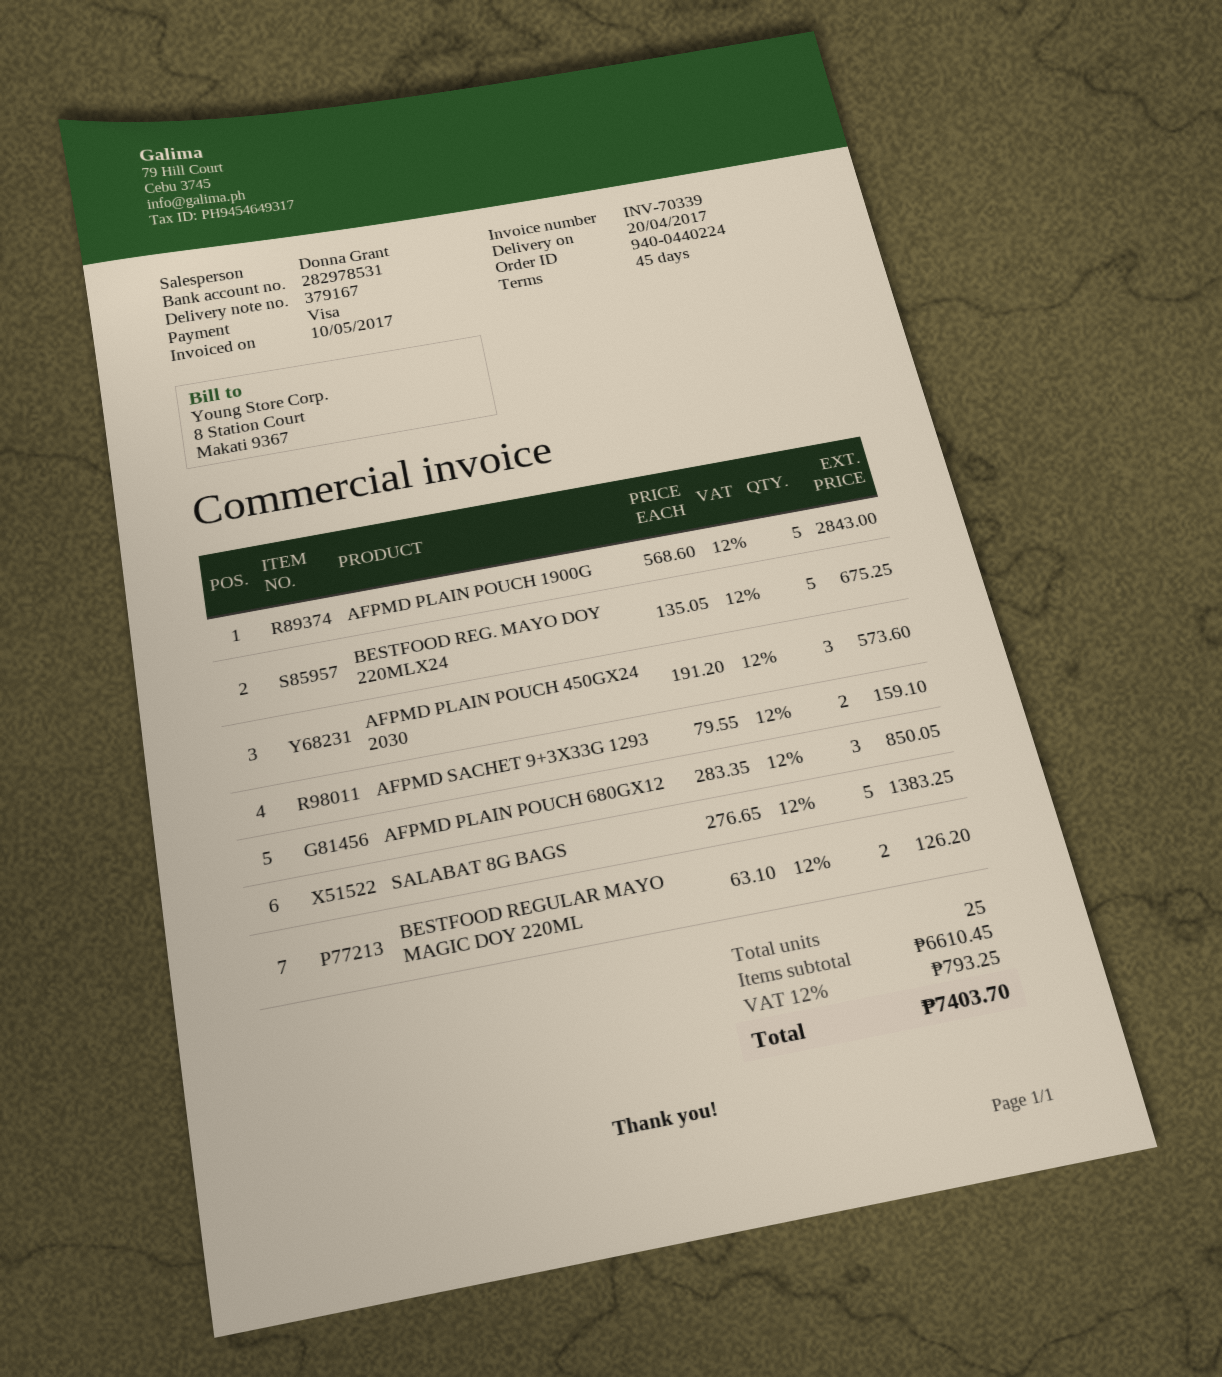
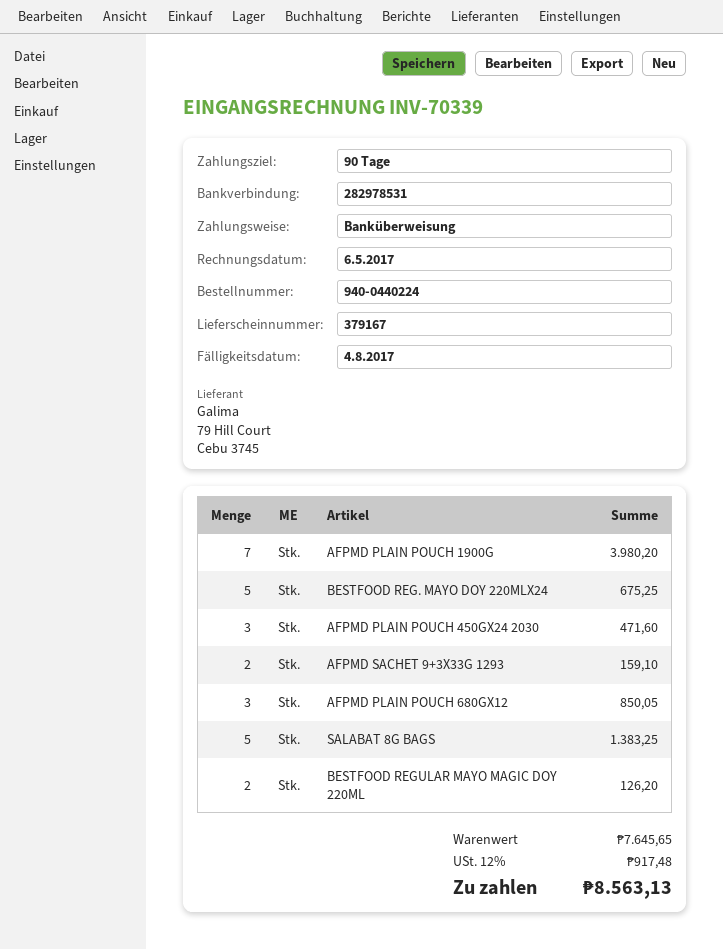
invoice date: 2017-05-10 -> 2017-05-06
payment terms: 45 days -> 90 days
payment method: Visa -> bank transfer
AFPMD PLAIN POUCH 1900G: 5 for 2843.00 -> 7 for 3980.20
AFPMD PLAIN POUCH 450GX24 2030: 3 for 573.60 -> 3 for 471.60
subtotal: 6610.45 -> 7645.65
tax: 12% = 793.25 -> 12% = 917.48
total: 7403.70 -> 8563.13

